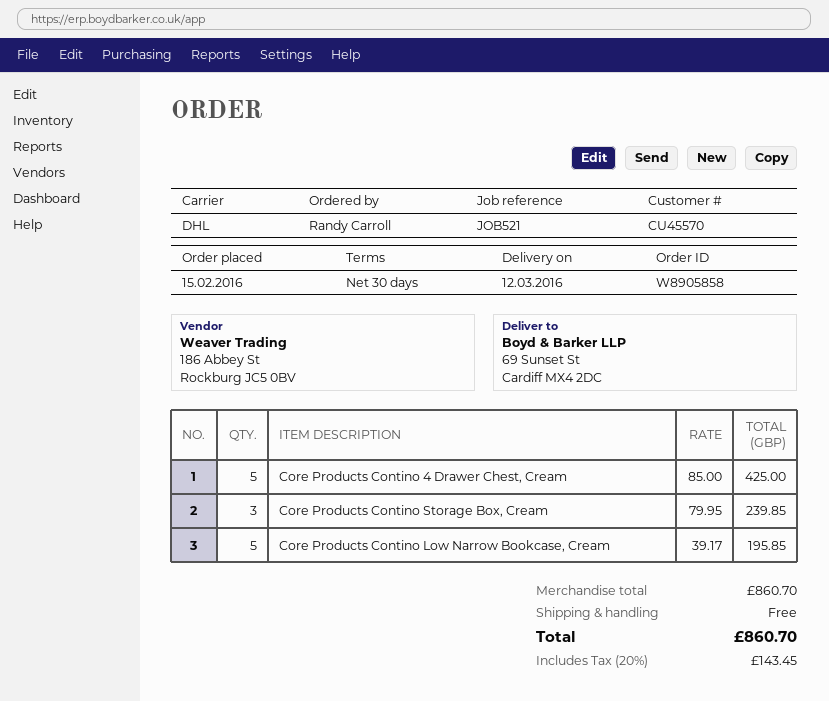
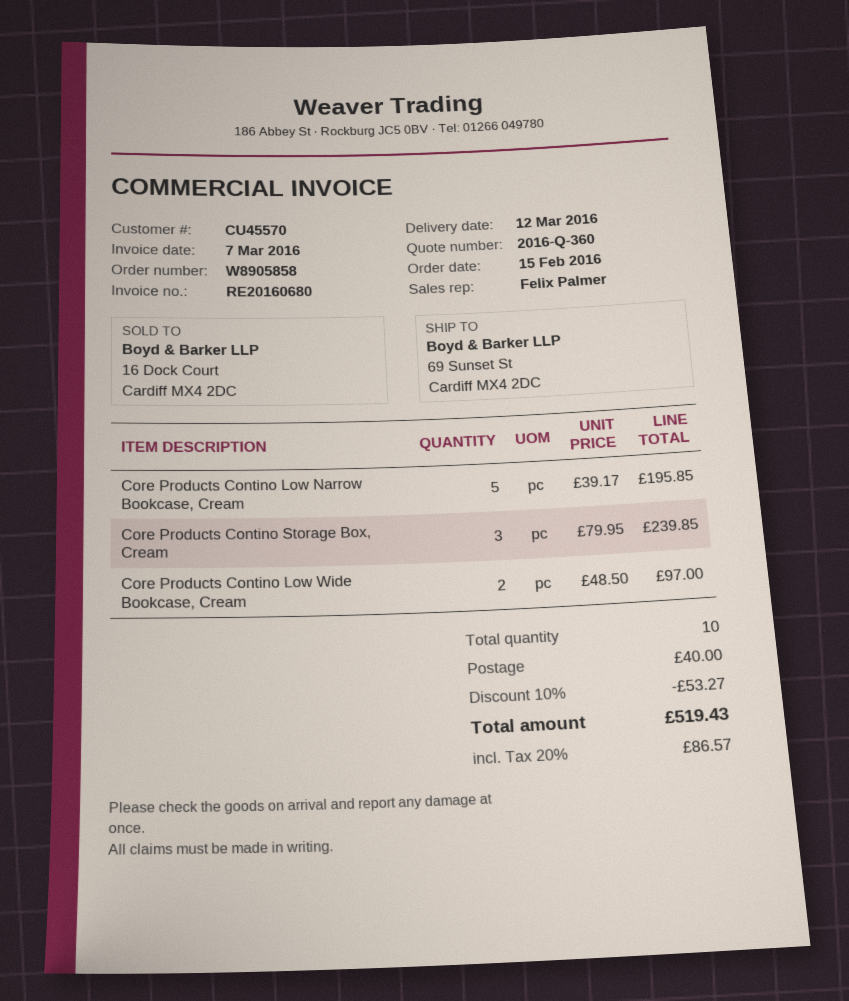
Core Products Contino 4 Drawer Chest, Cream: 5 x 85.00 = 425.00 -> none
Core Products Contino Low Wide Bookcase, Cream: none -> 2 x 48.50 = 97.00
discount: none -> 10% = 53.27
shipping: 0.00 -> 40.00
tax: 20% = 143.45 -> 20% = 86.57
total: 860.70 -> 519.43

